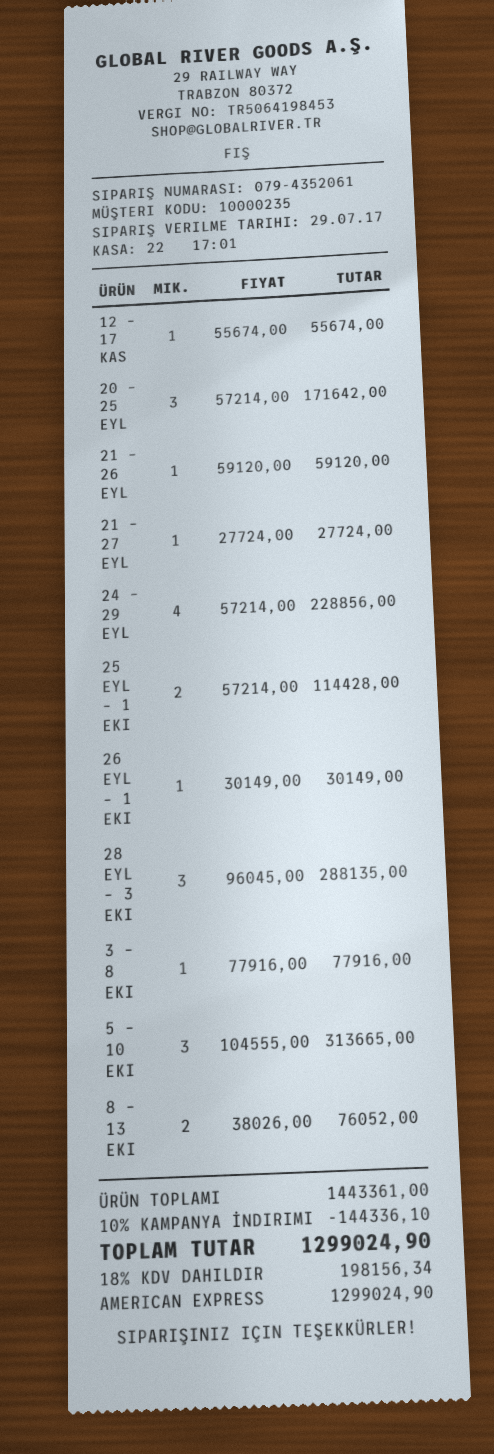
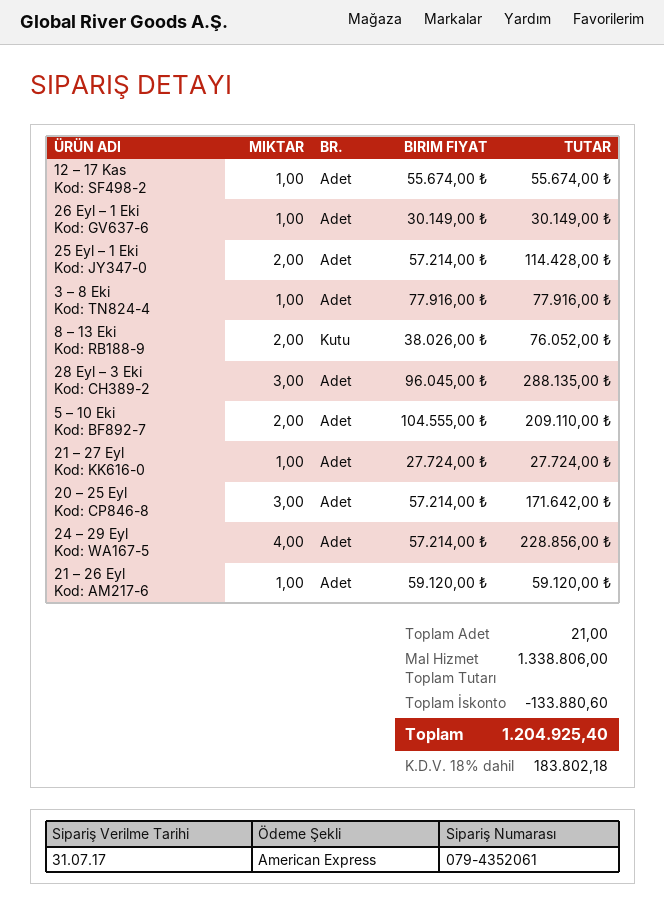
order date: 2017-07-29 -> 2017-07-31
5 – 10 EKI: 3 x 104555.00 = 313665.00 -> 2 x 104555.00 = 209110.00
subtotal: 1443361.00 -> 1338806.00
discount: 144336.10 -> 133880.60
tax: 18% = 198156.34 -> 18% = 183802.18
total: 1299024.90 -> 1204925.40

